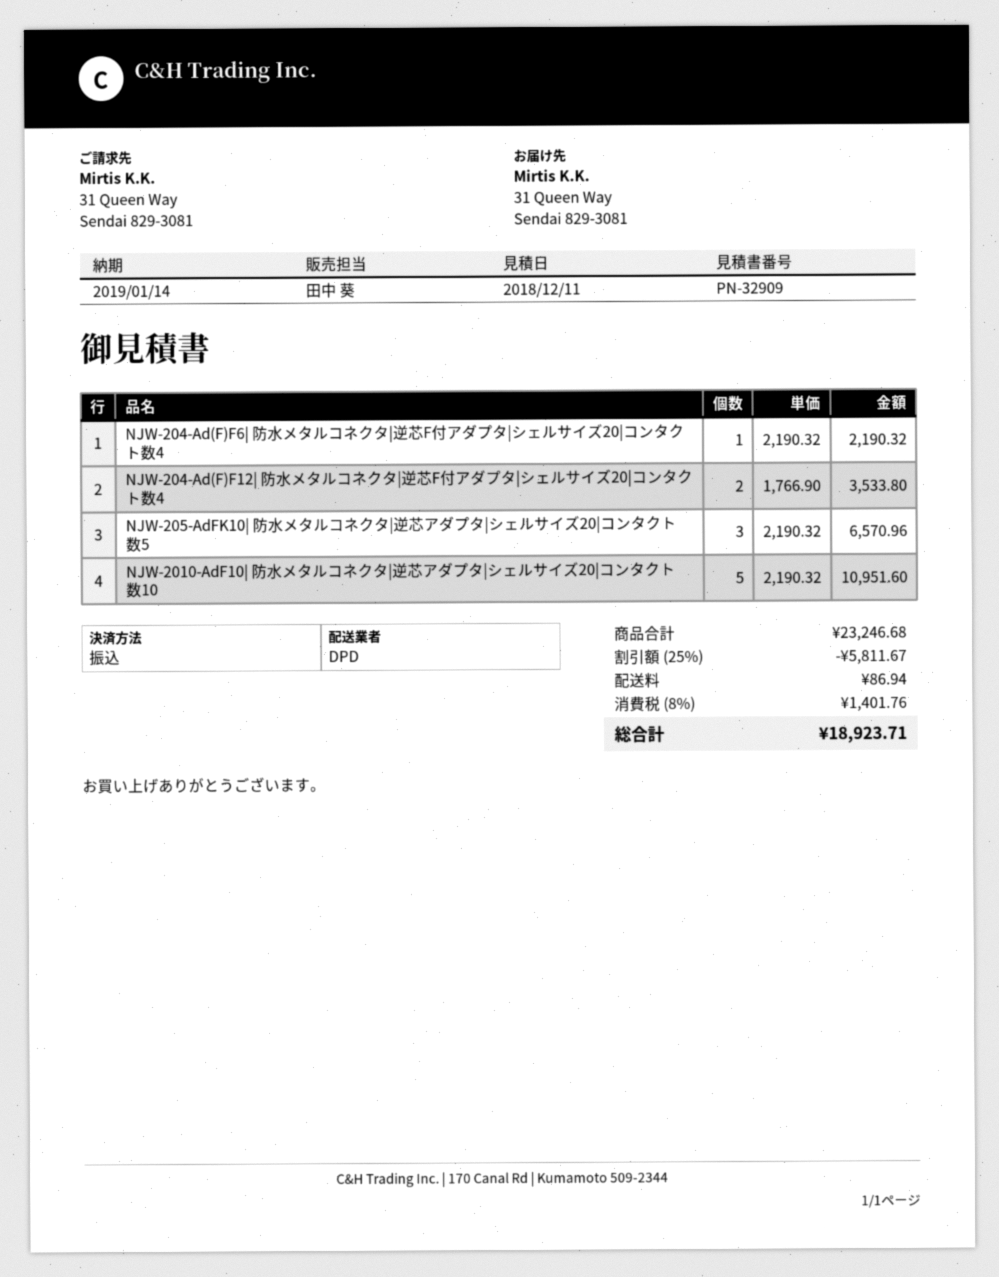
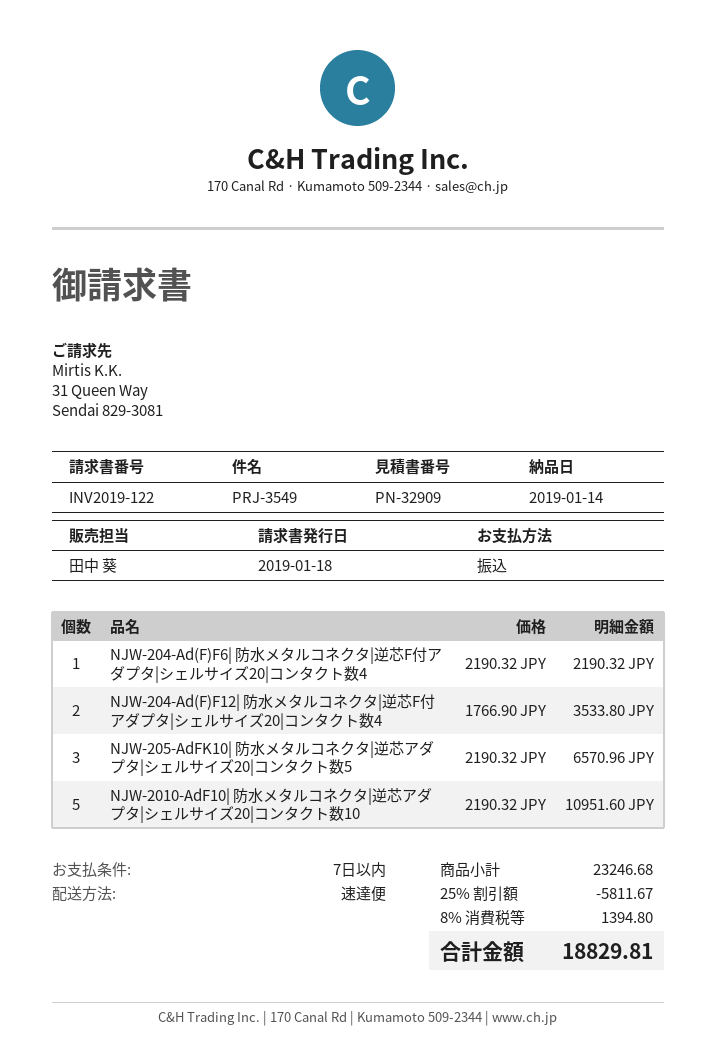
shipping method: DPD -> express
shipping: 86.94 -> none
tax: 8% = 1401.76 -> 8% = 1394.80
total: 18923.71 -> 18829.81

